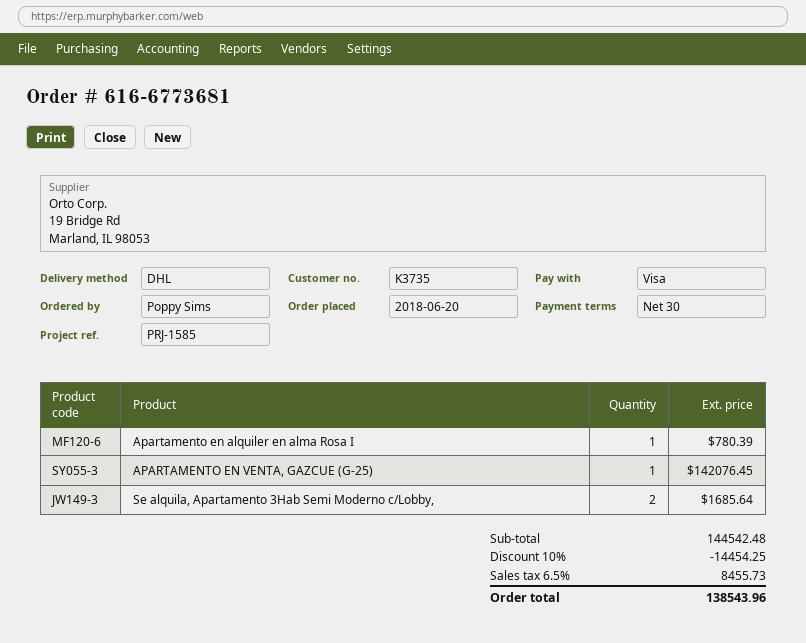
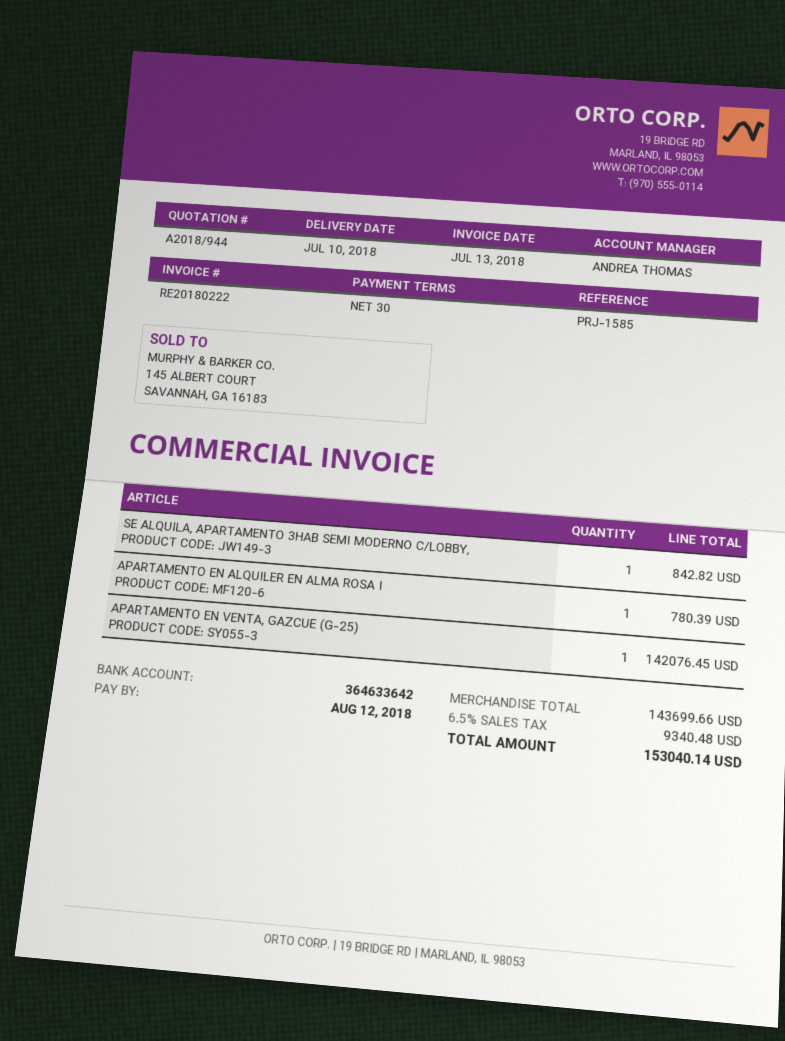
Se alquila, Apartamento 3Hab Semi Moderno c/Lobby,: 2 for 1685.64 -> 1 for 842.82
subtotal: 144542.48 -> 143699.66
discount: 10% = 14454.25 -> none
tax: 6.5% = 8455.73 -> 6.5% = 9340.48
total: 138543.96 -> 153040.14

